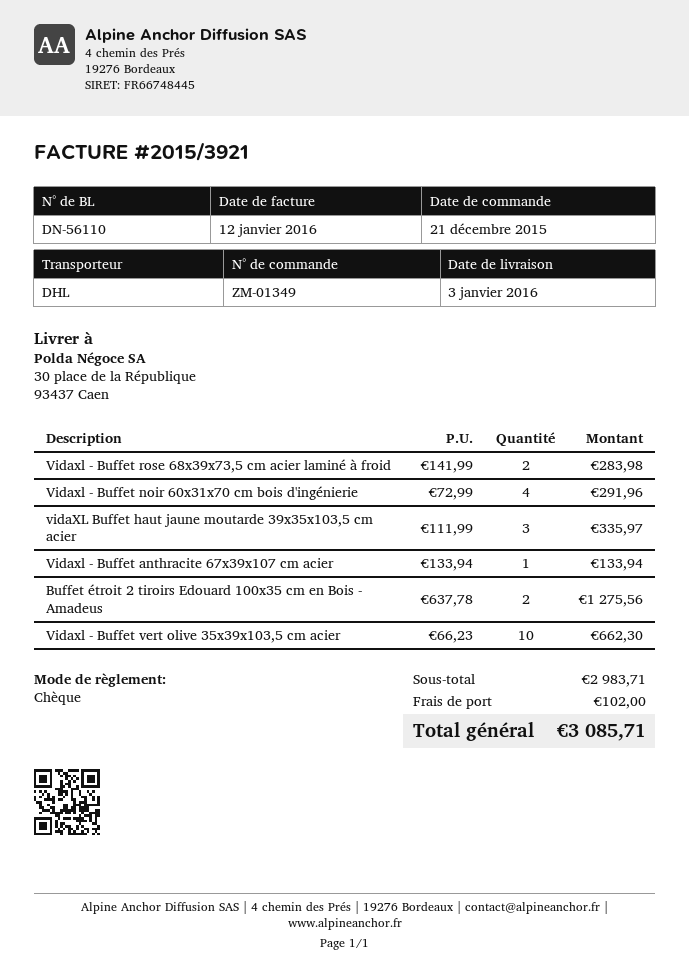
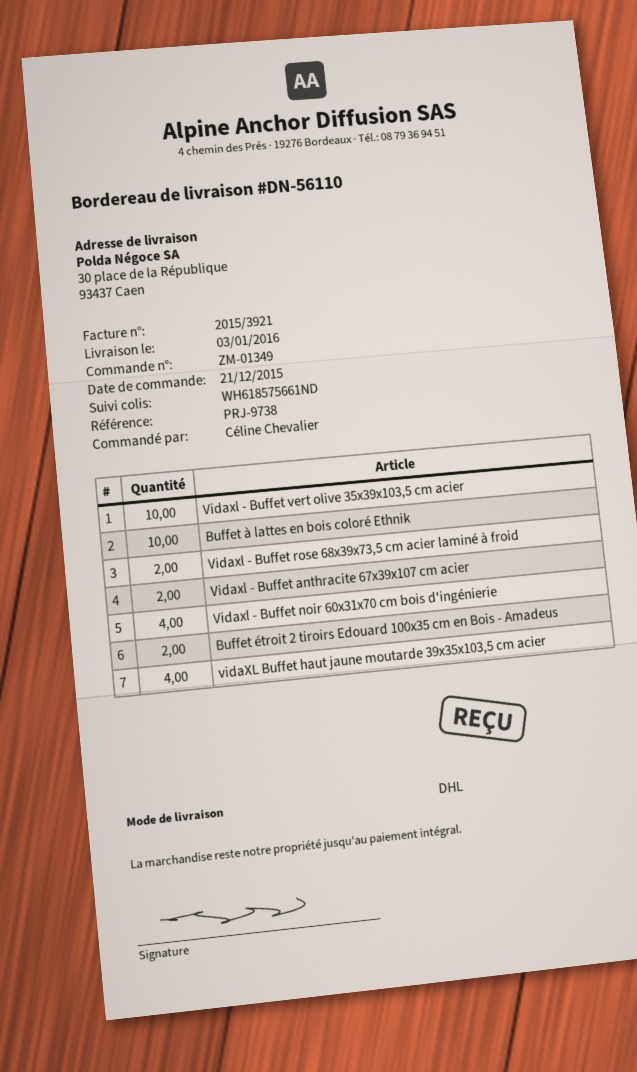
vidaXL Buffet haut jaune moutarde 39x35x103,5 cm acier: 3 -> 4
Vidaxl - Buffet anthracite 67x39x107 cm acier: 1 -> 2
Buffet à lattes en bois coloré Ethnik: none -> 10

